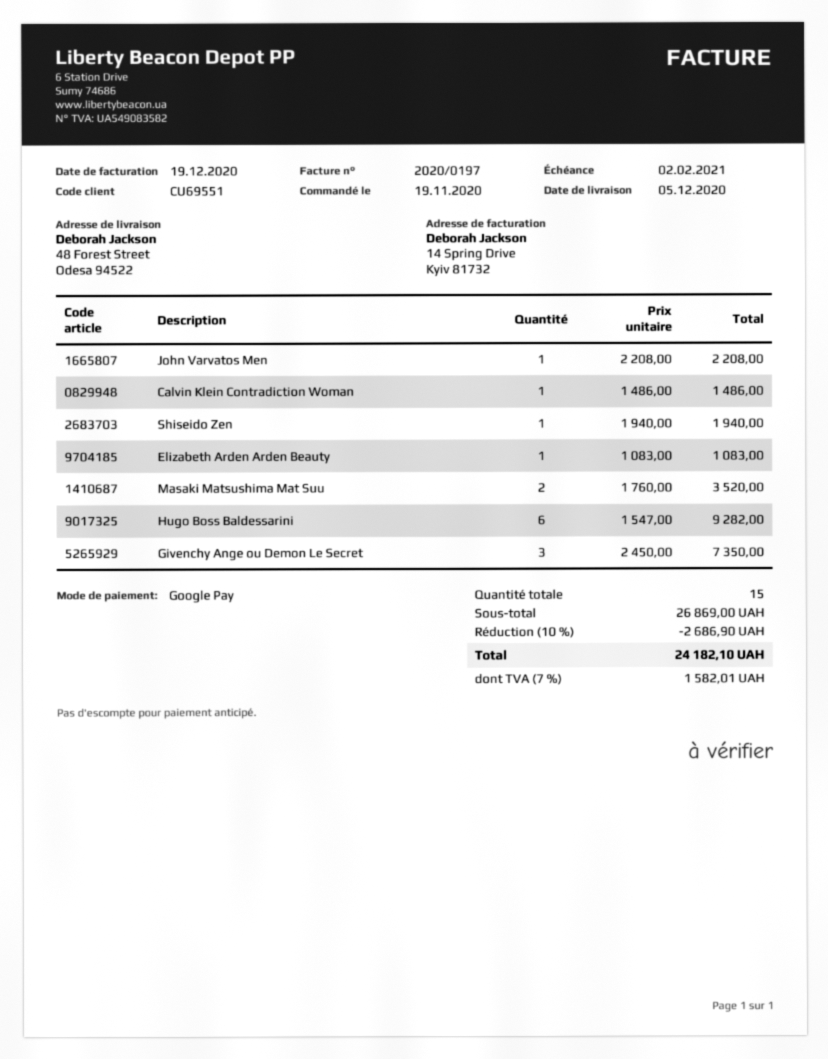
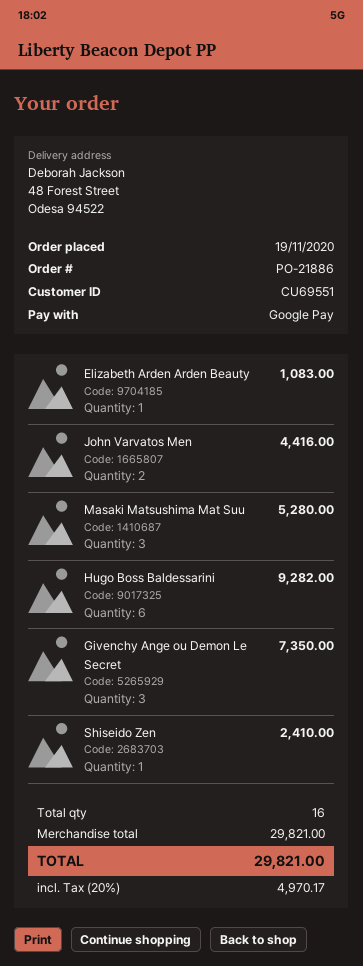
John Varvatos Men: 1 for 2208.00 -> 2 for 4416.00
Calvin Klein Contradiction Woman: 1 for 1486.00 -> none
Shiseido Zen: 1 for 1940.00 -> 1 for 2410.00
Masaki Matsushima Mat Suu: 2 for 3520.00 -> 3 for 5280.00
total quantity: 15 -> 16
subtotal: 26869.00 -> 29821.00
discount: 10% = 2686.90 -> none
tax: 7% = 1582.01 -> 20% = 4970.17
total: 24182.10 -> 29821.00

